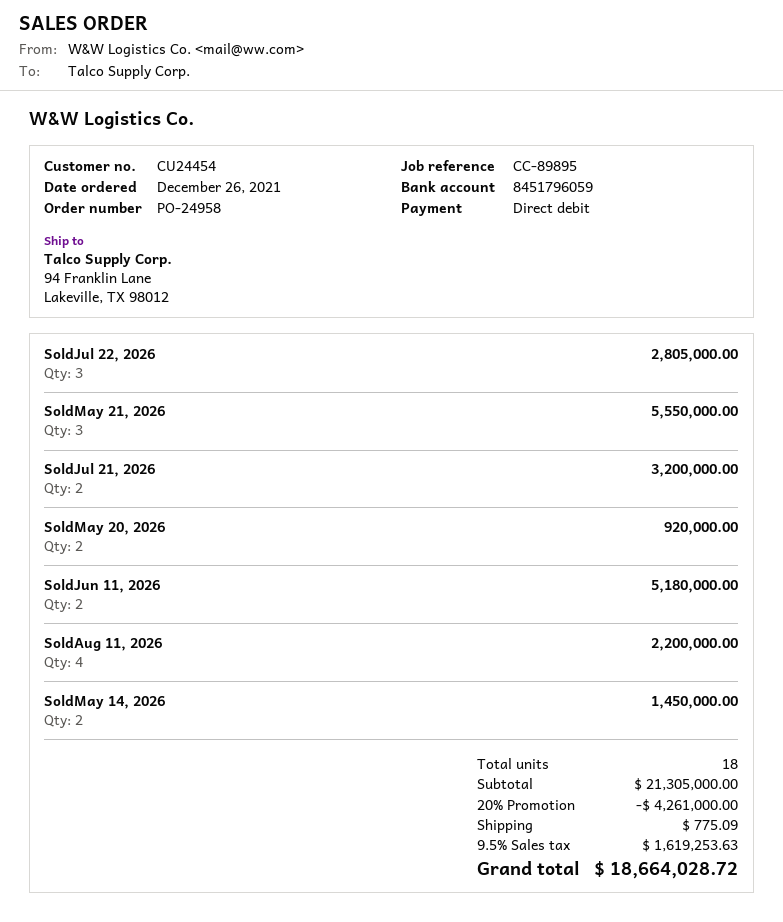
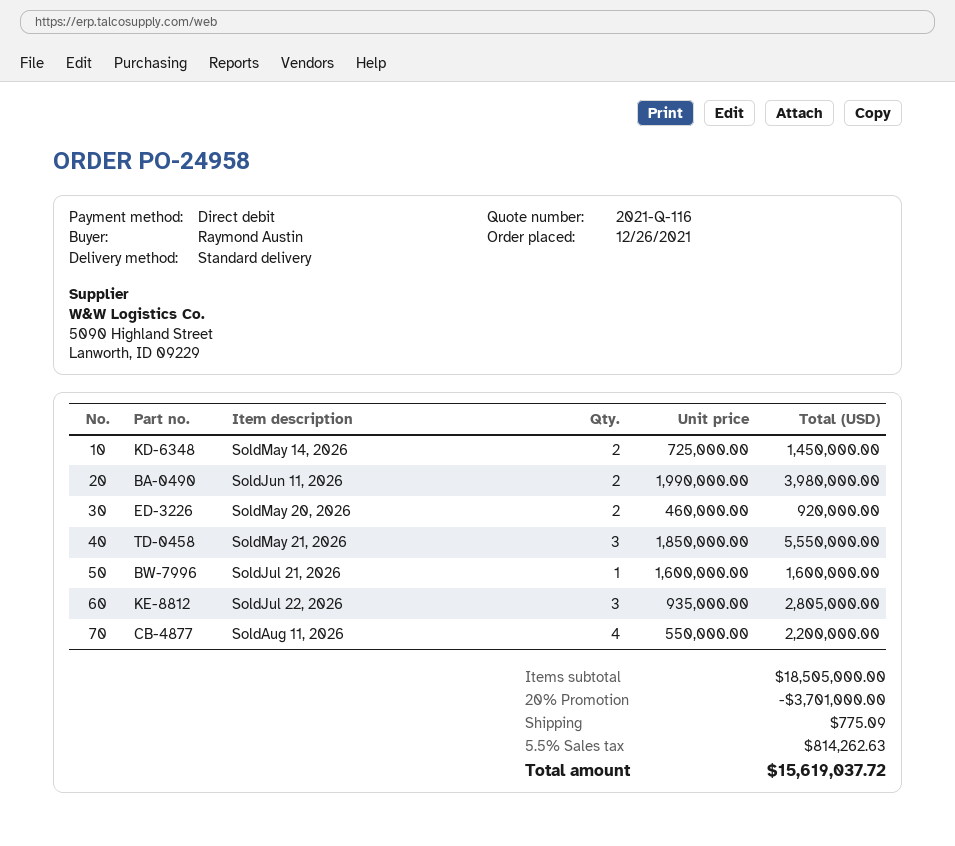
SoldJul 21, 2026: 2 for 3200000.00 -> 1 for 1600000.00
SoldJun 11, 2026: 2 for 5180000.00 -> 2 for 3980000.00
subtotal: 21305000.00 -> 18505000.00
discount: 20% = 4261000.00 -> 20% = 3701000.00
tax: 9.5% = 1619253.63 -> 5.5% = 814262.63
total: 18664028.72 -> 15619037.72

